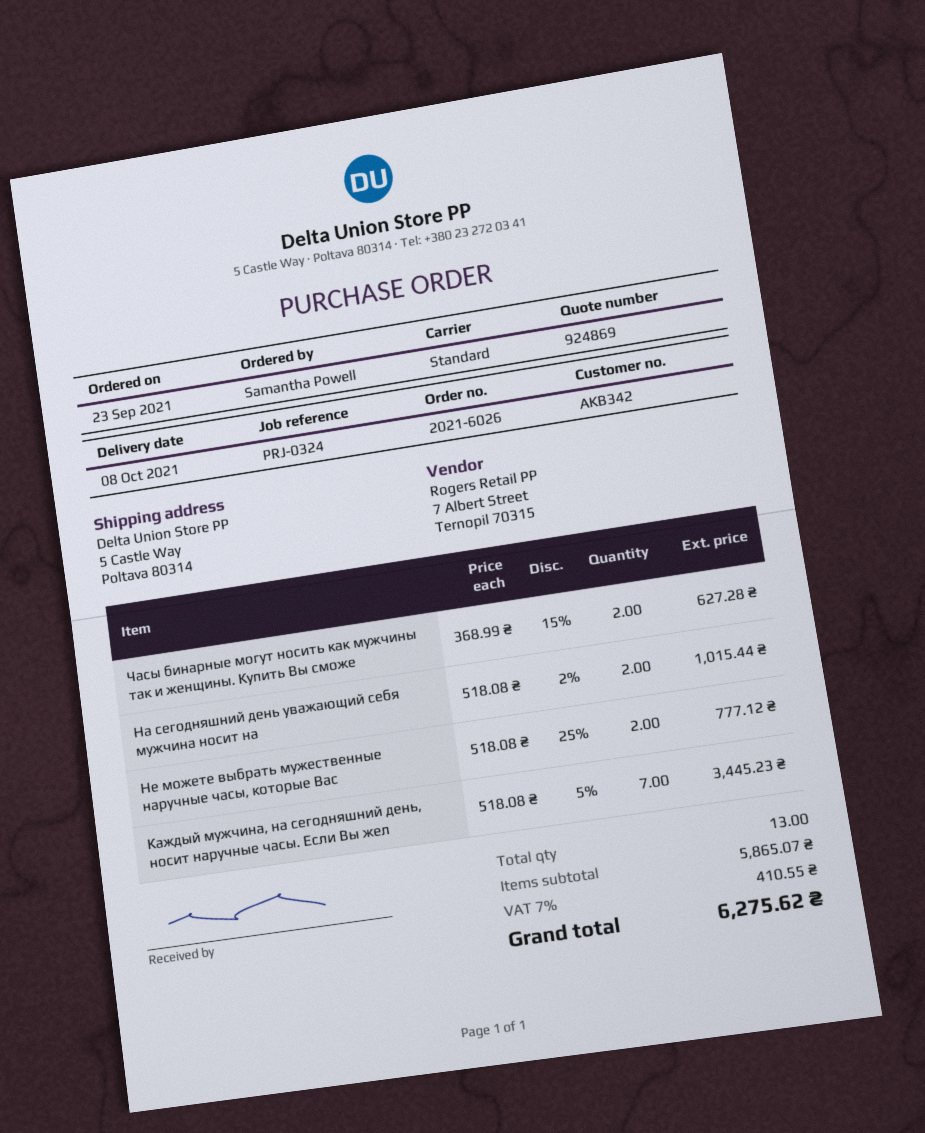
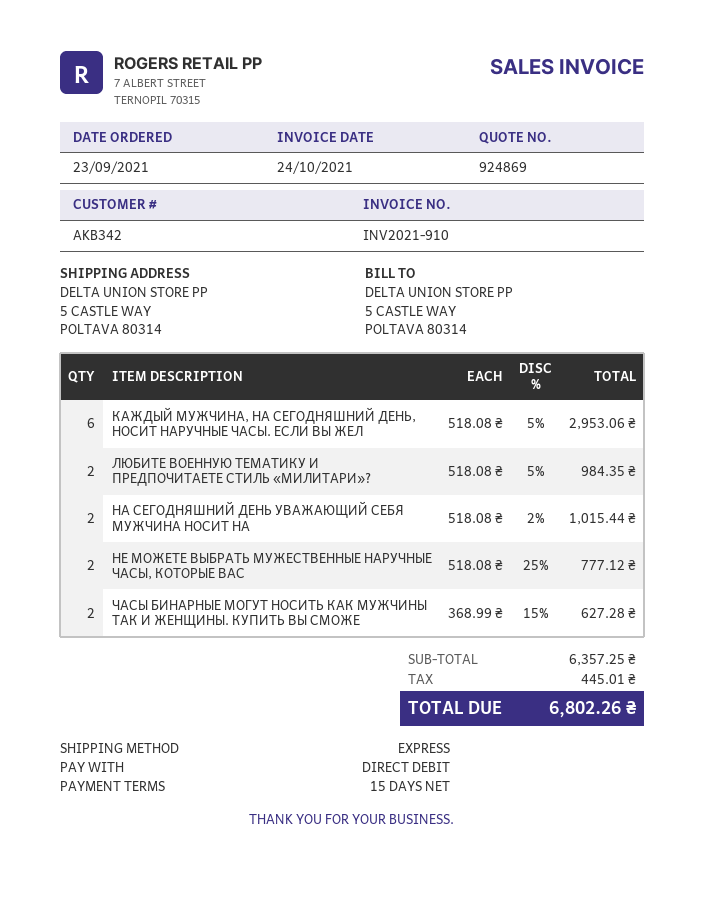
shipping method: standard -> express
Каждый мужчина, на сегодняшний день, носит наручные часы. Если Вы жел: 7 x 518.08 - 5% = 3445.23 -> 6 x 518.08 - 5% = 2953.06
ЛЮБИТЕ ВОЕННУЮ ТЕМАТИКУ И ПРЕДПОЧИТАЕТЕ СТИЛЬ «МИЛИТАРИ»?: none -> 2 x 518.08 - 5% = 984.35
subtotal: 5865.07 -> 6357.25
tax: 410.55 -> 445.01
total: 6275.62 -> 6802.26

